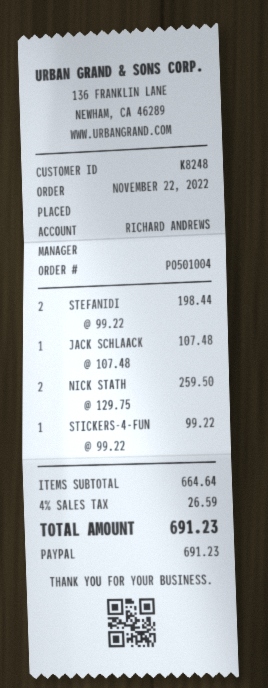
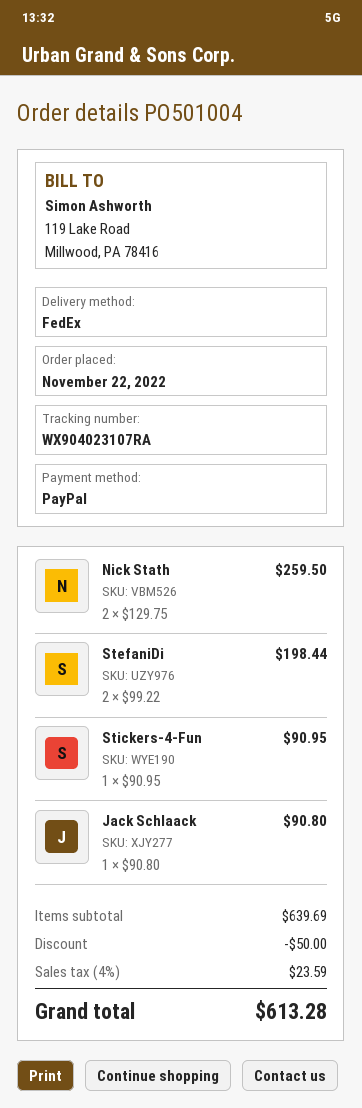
JACK SCHLAACK: 1 x 107.48 = 107.48 -> 1 x 90.80 = 90.80
STICKERS-4-FUN: 1 x 99.22 = 99.22 -> 1 x 90.95 = 90.95
subtotal: 664.64 -> 639.69
discount: none -> 50.00
tax: 4% = 26.59 -> 4% = 23.59
total: 691.23 -> 613.28

